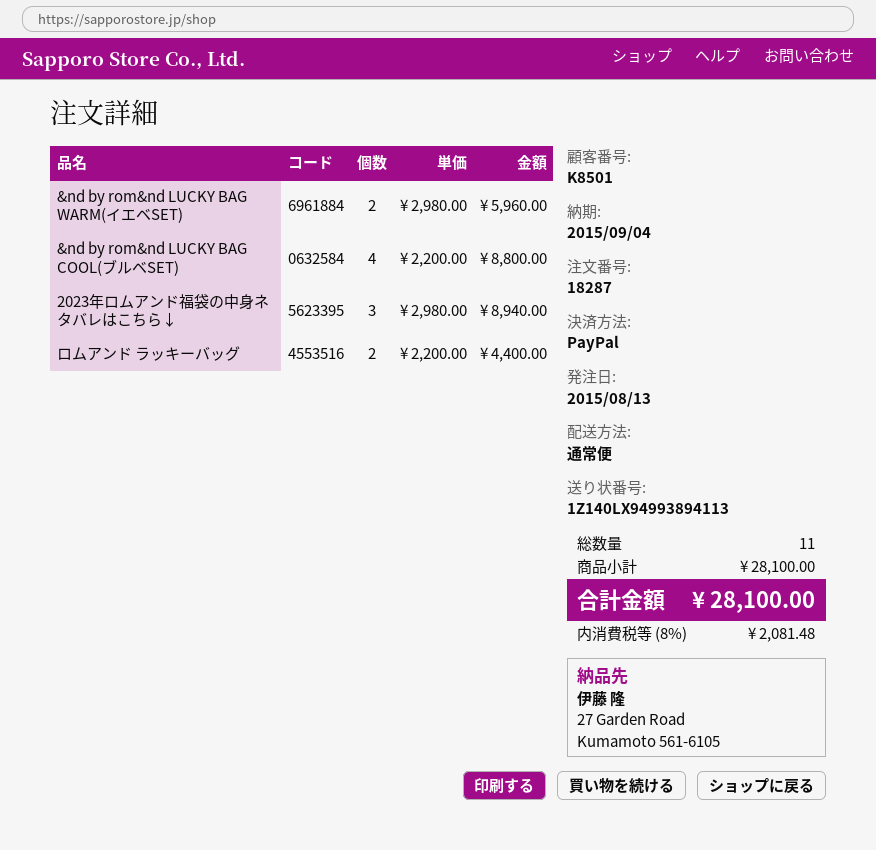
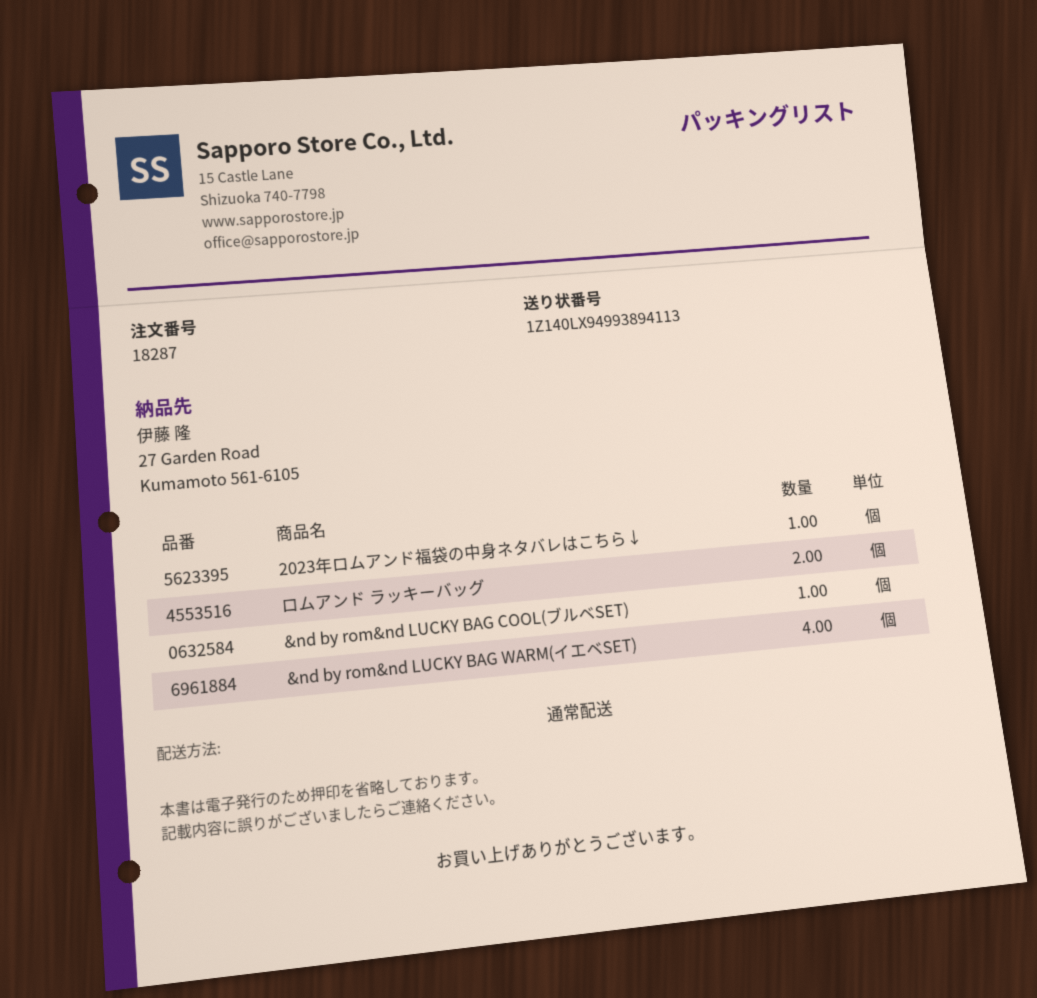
&nd by rom&nd LUCKY BAG WARM(イエベSET): 2 -> 4
&nd by rom&nd LUCKY BAG COOL(ブルベSET): 4 -> 1
2023年ロムアンド福袋の中身ネタバレはこちら↓: 3 -> 1

